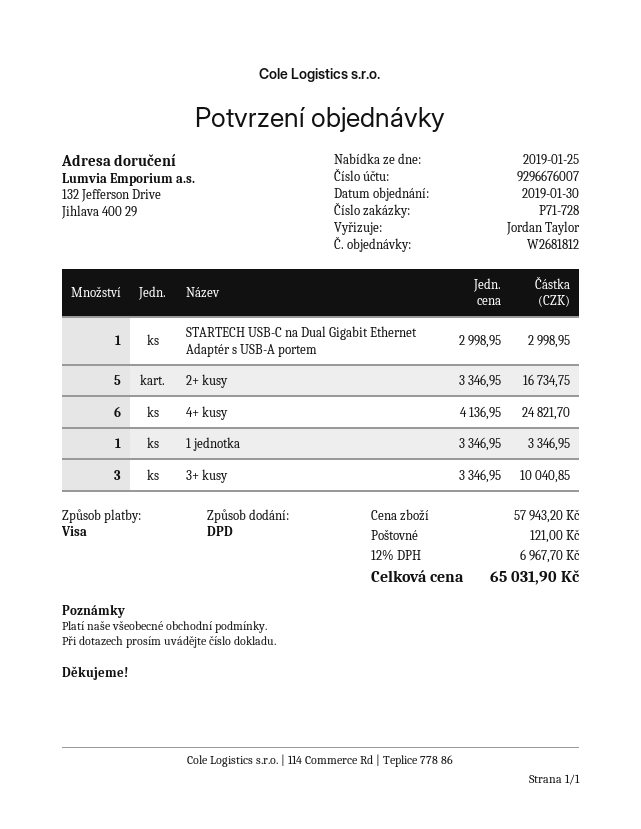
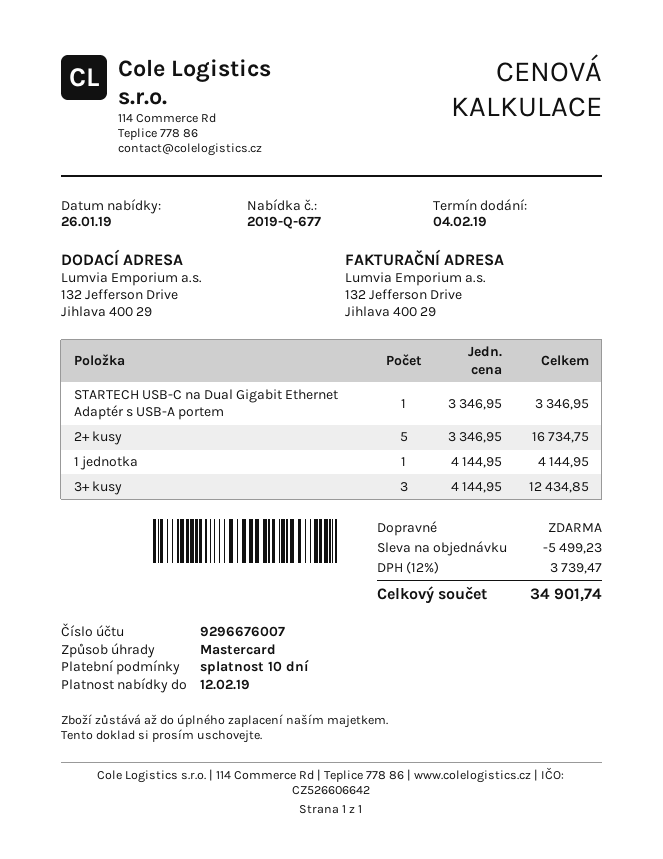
quote date: 2019-01-25 -> 2019-01-26
payment method: Visa -> Mastercard
STARTECH USB-C na Dual Gigabit Ethernet Adaptér s USB-A portem: 1 x 2998.95 = 2998.95 -> 1 x 3346.95 = 3346.95
4+ kusy: 6 x 4136.95 = 24821.70 -> none
1 jednotka: 1 x 3346.95 = 3346.95 -> 1 x 4144.95 = 4144.95
3+ kusy: 3 x 3346.95 = 10040.85 -> 3 x 4144.95 = 12434.85
discount: none -> 5499.23
shipping: 121.00 -> 0.00
tax: 12% = 6967.70 -> 12% = 3739.47
total: 65031.90 -> 34901.74

